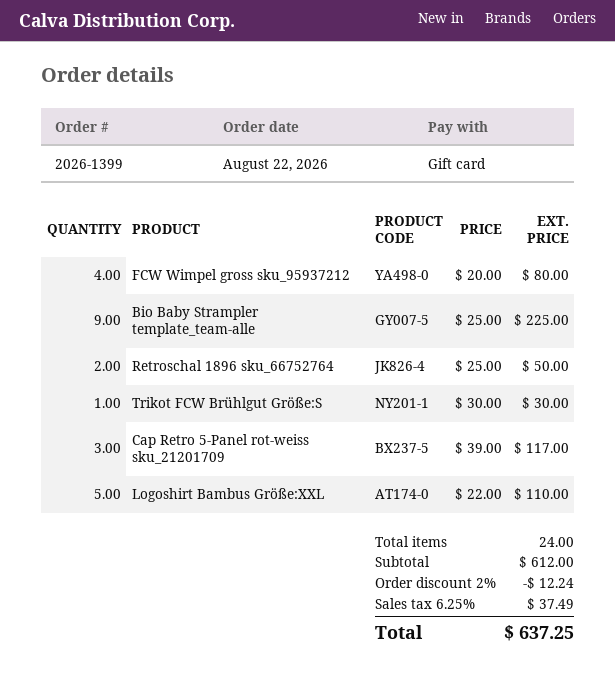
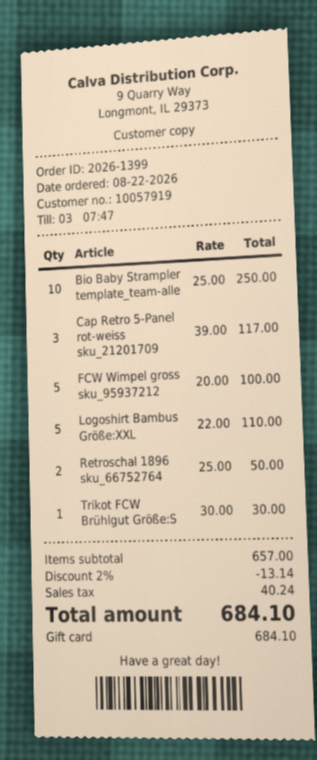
FCW Wimpel gross sku_95937212: 4 x 20.00 = 80.00 -> 5 x 20.00 = 100.00
Bio Baby Strampler template_team-alle: 9 x 25.00 = 225.00 -> 10 x 25.00 = 250.00
subtotal: 612.00 -> 657.00
discount: 2% = 12.24 -> 2% = 13.14
tax: 37.49 -> 40.24
total: 637.25 -> 684.10

